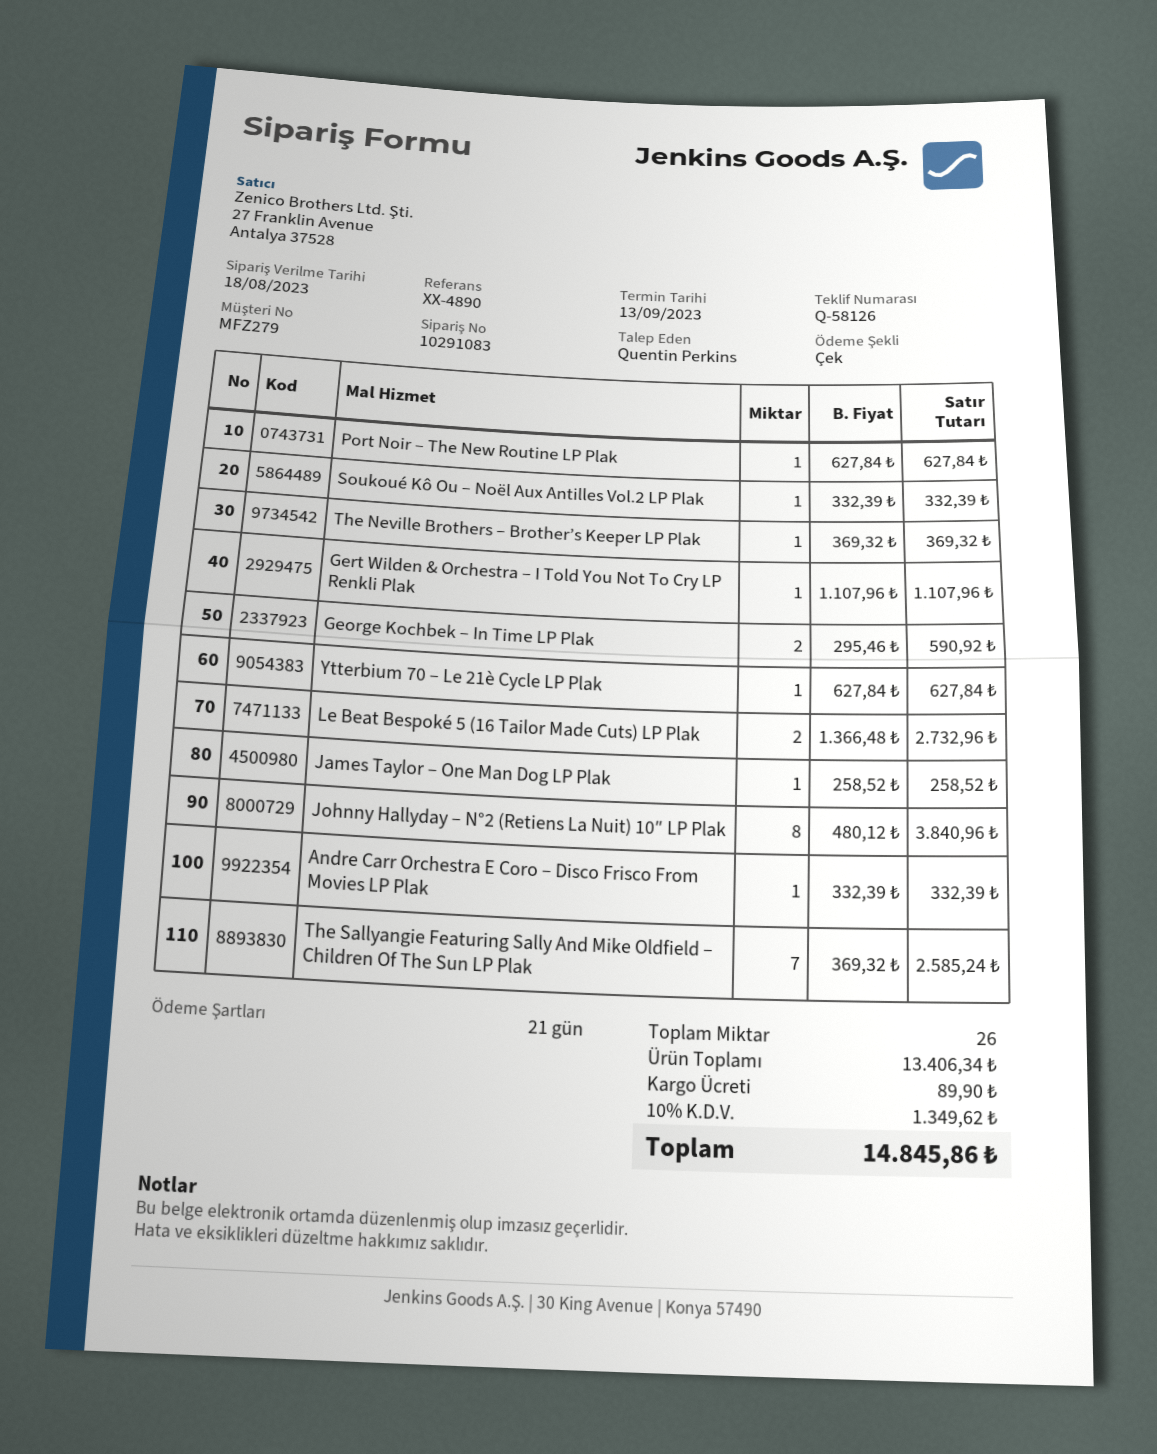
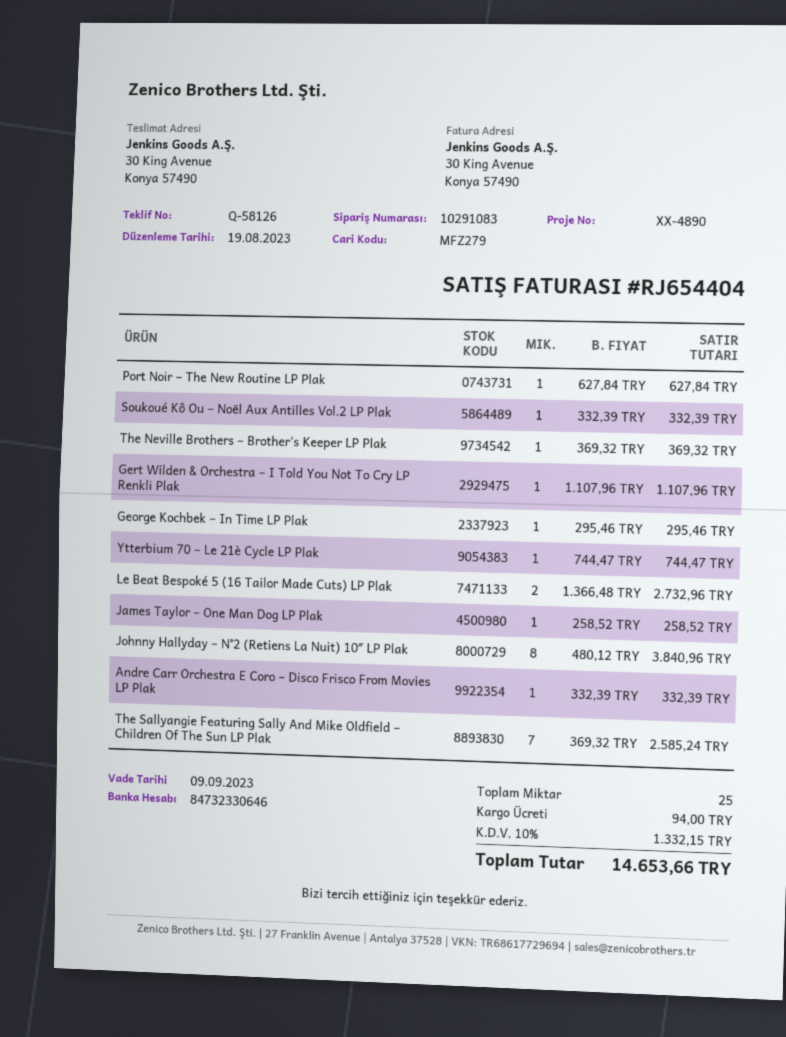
George Kochbek – In Time LP Plak: 2 x 295.46 = 590.92 -> 1 x 295.46 = 295.46
Ytterbium 70 – Le 21è Cycle LP Plak: 1 x 627.84 = 627.84 -> 1 x 744.47 = 744.47
total quantity: 26 -> 25
shipping: 89.90 -> 94.00
tax: 10% = 1349.62 -> 10% = 1332.15
total: 14845.86 -> 14653.66

